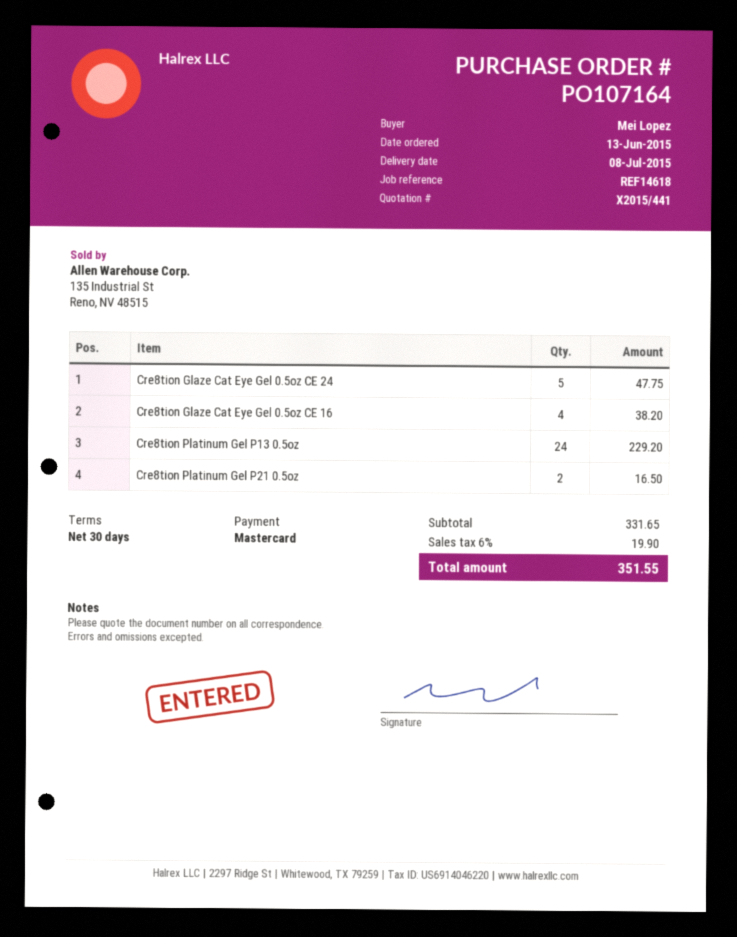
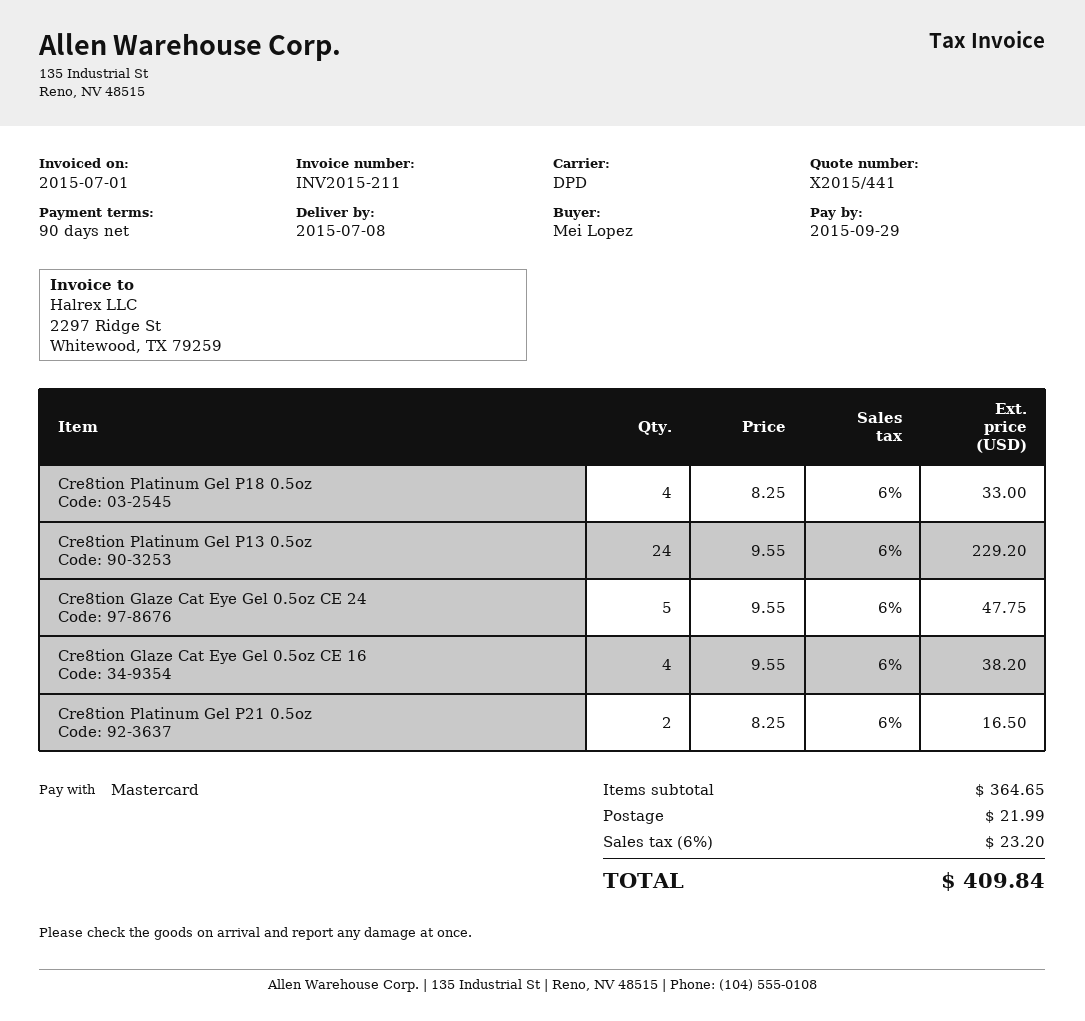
payment terms: 30 days -> 90 days
Cre8tion Platinum Gel P18 0.5oz: none -> 4 for 33.00
subtotal: 331.65 -> 364.65
shipping: none -> 21.99
tax: 6% = 19.90 -> 6% = 23.20
total: 351.55 -> 409.84

